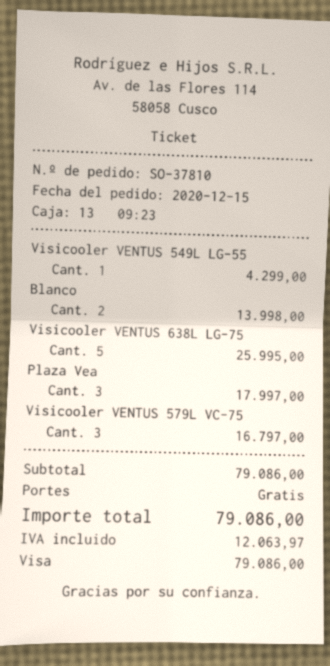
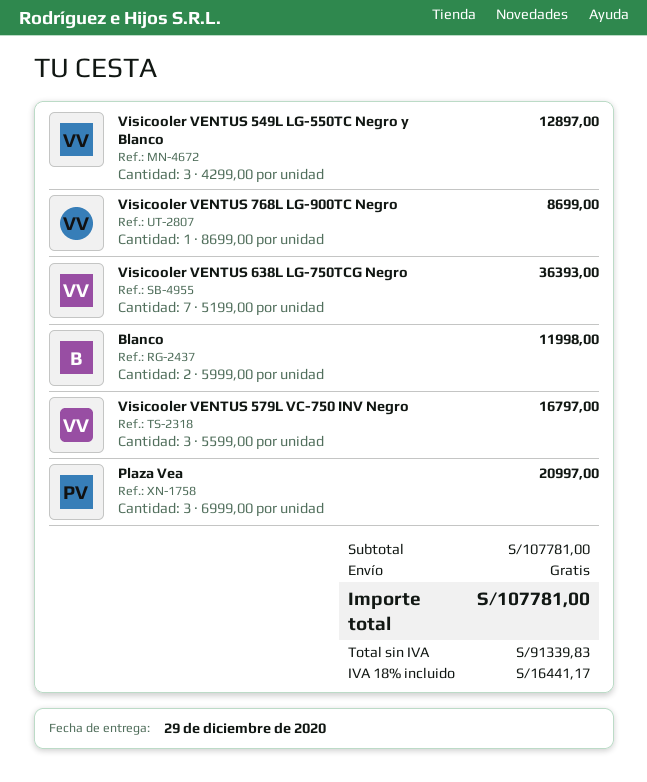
Visicooler VENTUS 549L LG-55: 1 for 4299.00 -> 3 for 12897.00
Blanco: 2 for 13998.00 -> 2 for 11998.00
Visicooler VENTUS 638L LG-75: 5 for 25995.00 -> 7 for 36393.00
Plaza Vea: 3 for 17997.00 -> 3 for 20997.00
Visicooler VENTUS 768L LG-900TC Negro: none -> 1 for 8699.00
subtotal: 79086.00 -> 107781.00
tax: 12063.97 -> 16441.17
total: 79086.00 -> 107781.00

